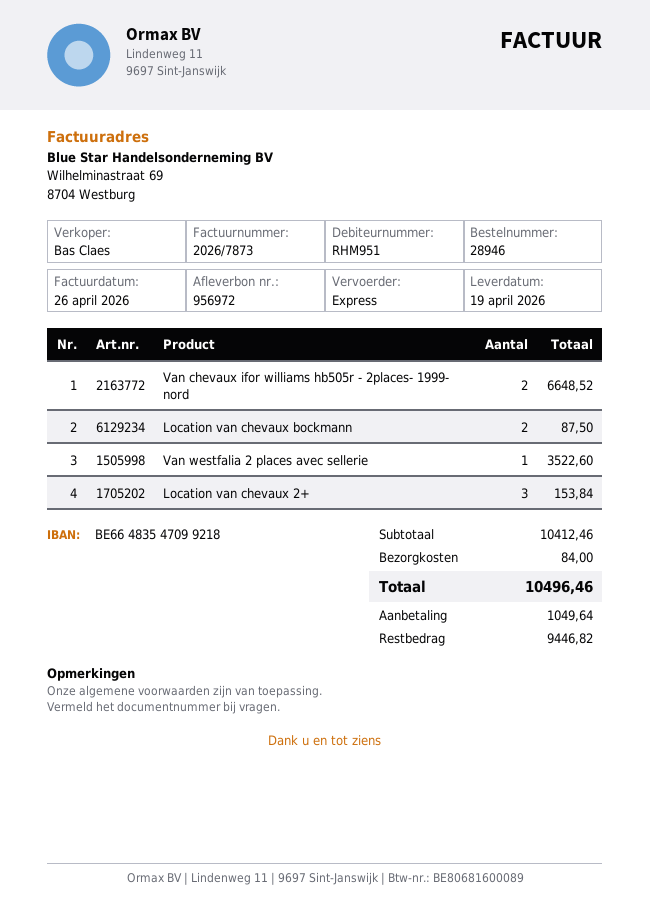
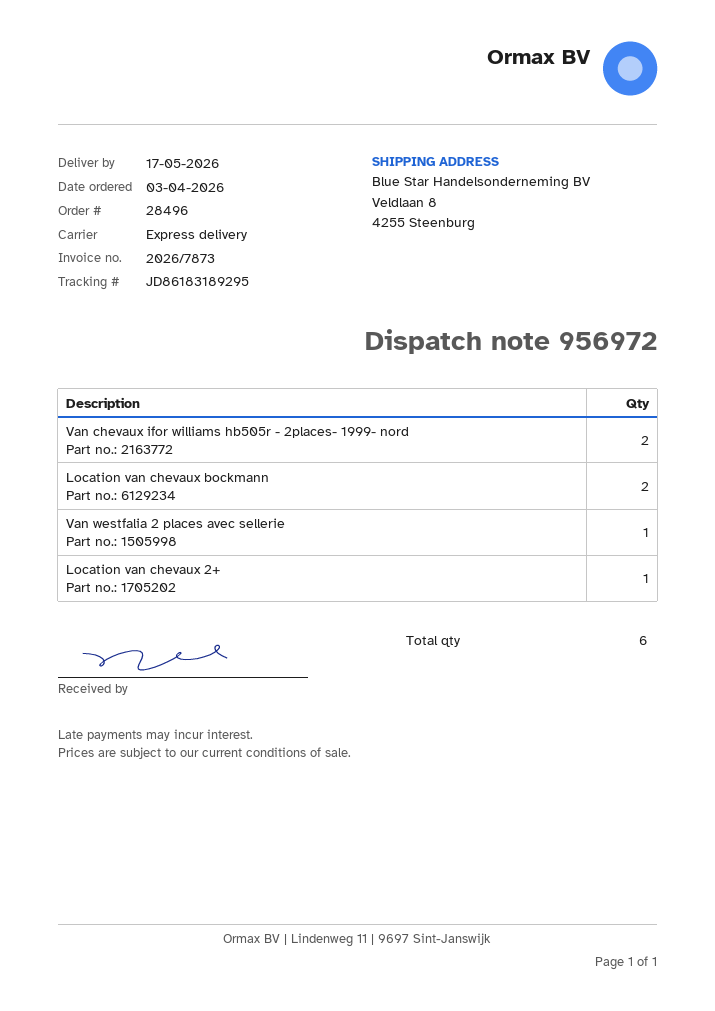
order number: 28946 -> 28496
delivery date: 2026-04-19 -> 2026-05-17
Location van chevaux 2+: 3 -> 1

